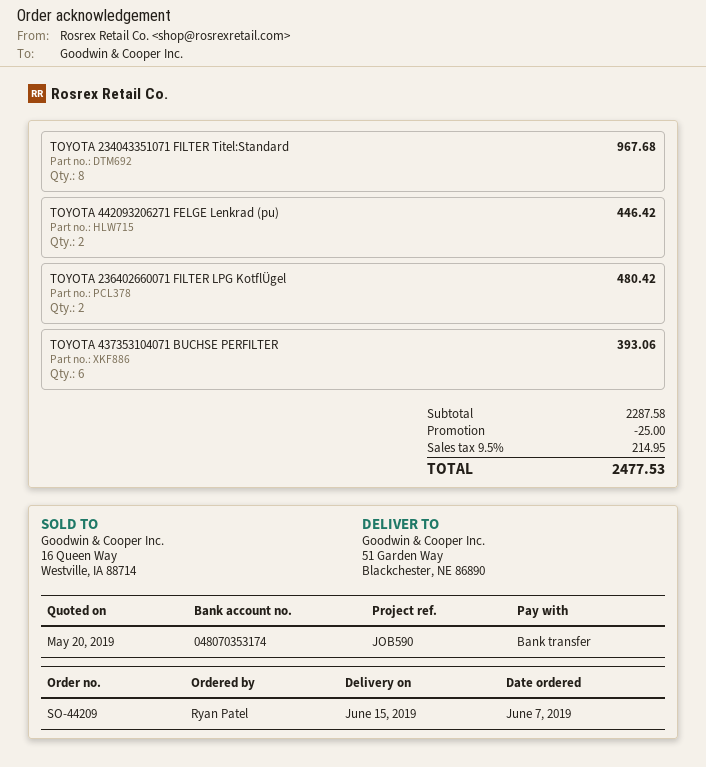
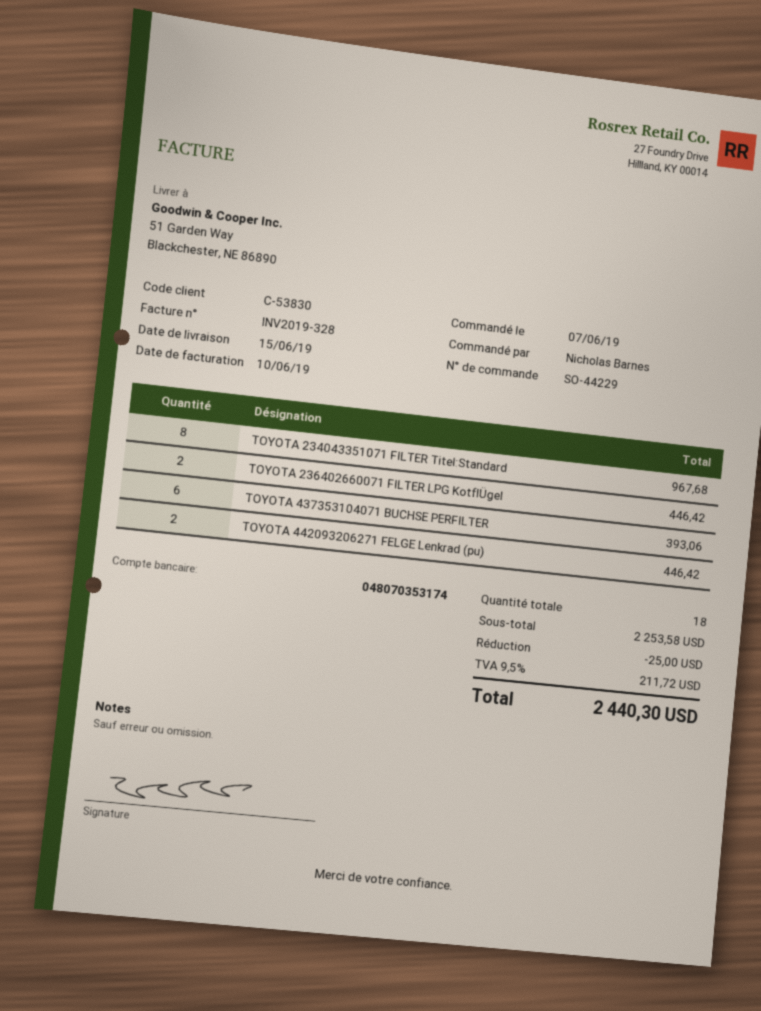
order number: SO-44209 -> SO-44229
ordered by: Ryan Patel -> Nicholas Barnes
TOYOTA 236402660071 FILTER LPG KotflÜgel: 2 for 480.42 -> 2 for 446.42
subtotal: 2287.58 -> 2253.58
tax: 9.5% = 214.95 -> 9.5% = 211.72
total: 2477.53 -> 2440.30

